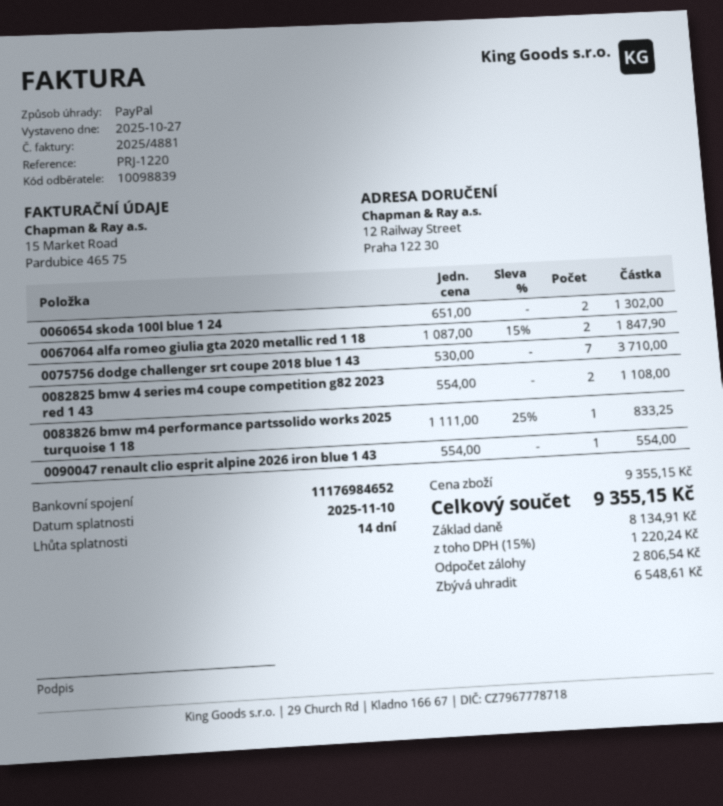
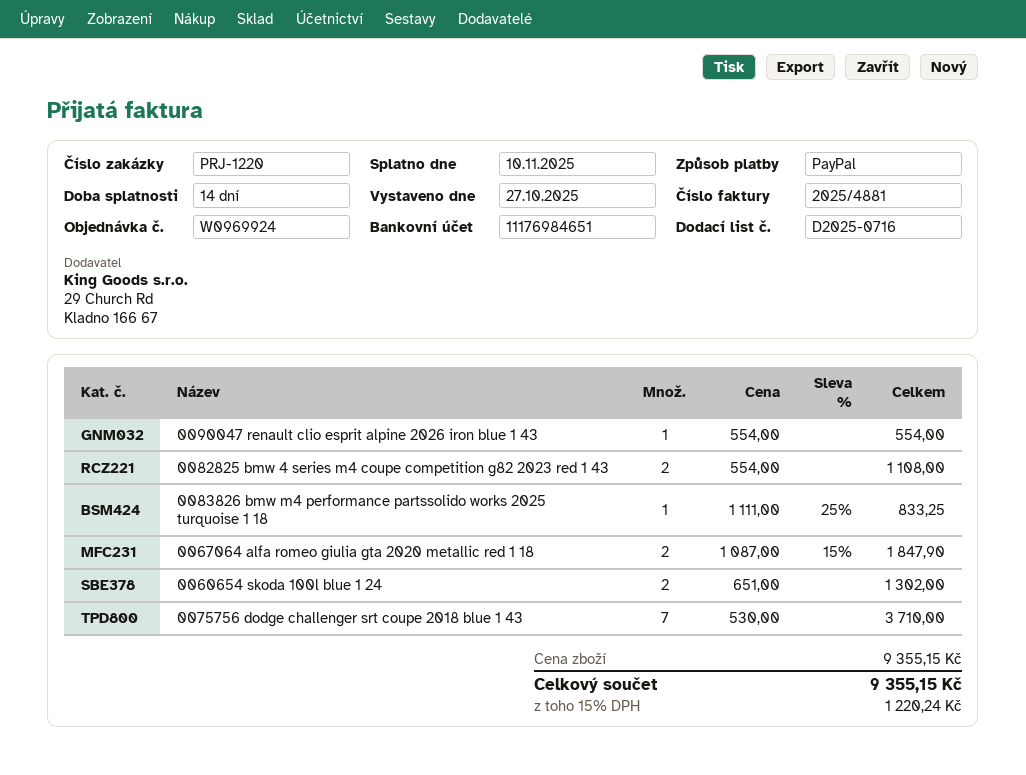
bank account: 11176984652 -> 11176984651

